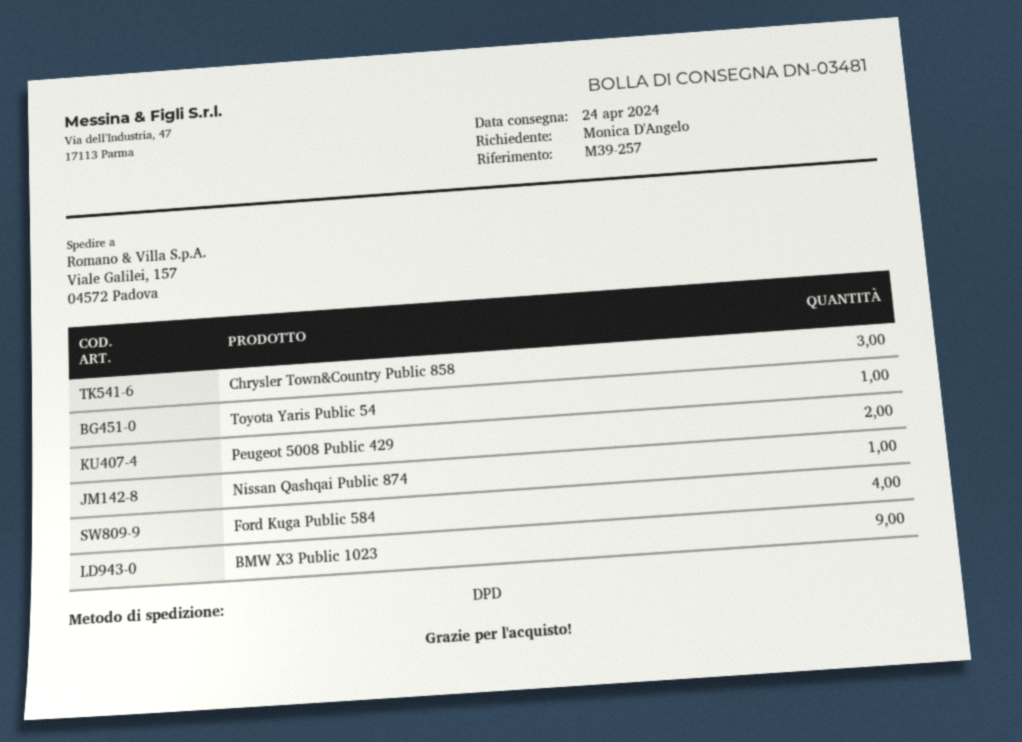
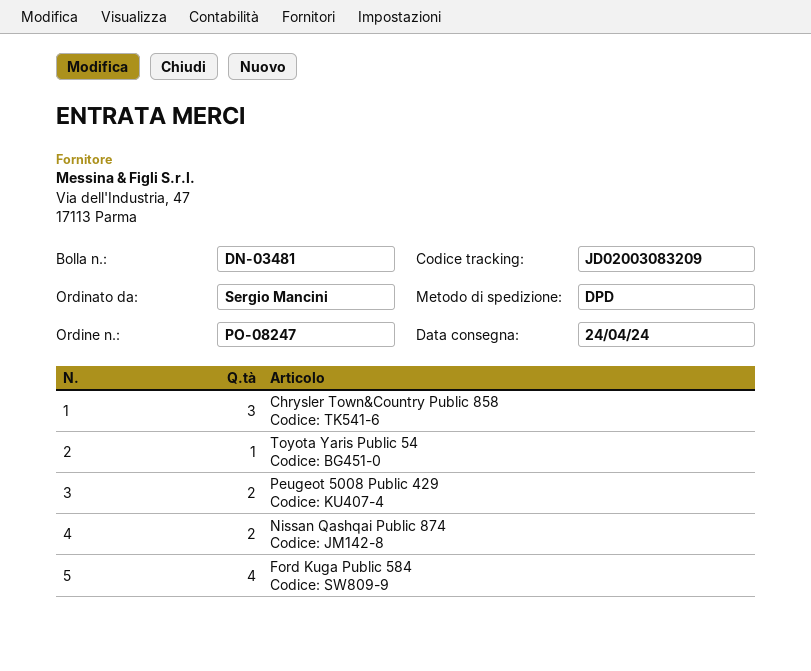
ordered by: Monica D'Angelo -> Sergio Mancini
Nissan Qashqai Public 874: 1 -> 2
BMW X3 Public 1023: 9 -> none

